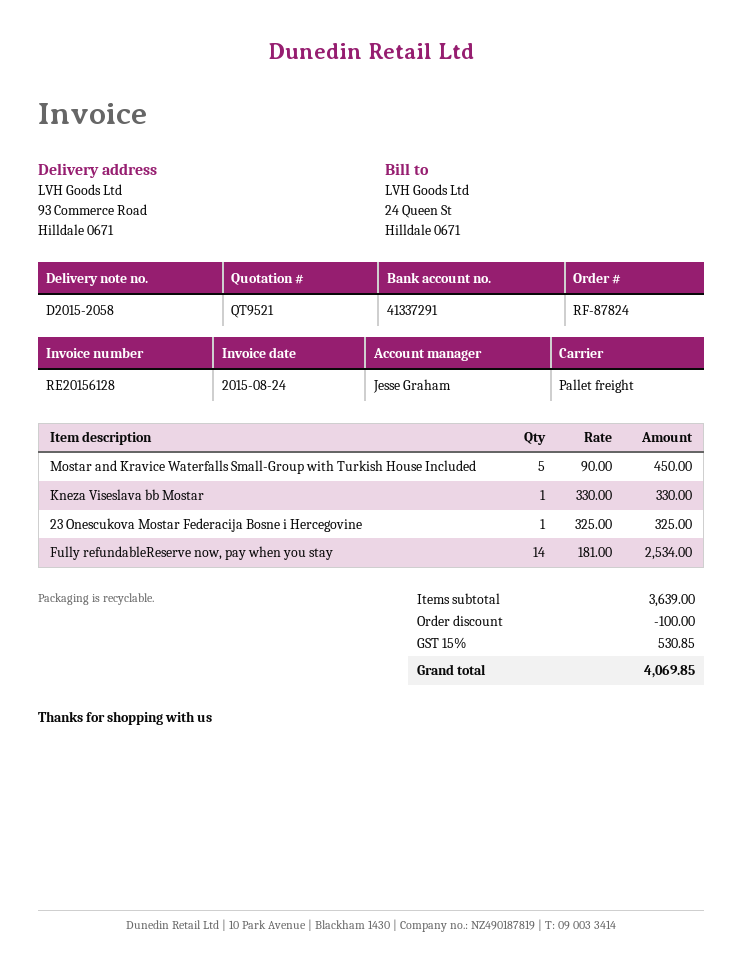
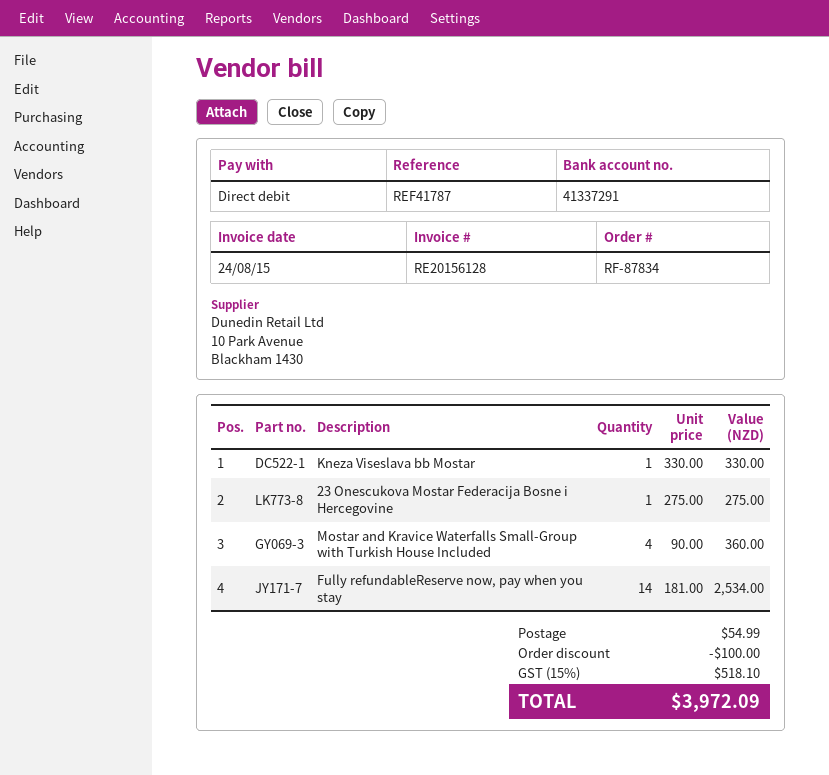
order number: RF-87824 -> RF-87834
Mostar and Kravice Waterfalls Small-Group with Turkish House Included: 5 x 90.00 = 450.00 -> 4 x 90.00 = 360.00
23 Onescukova Mostar Federacija Bosne i Hercegovine: 1 x 325.00 = 325.00 -> 1 x 275.00 = 275.00
shipping: none -> 54.99
tax: 15% = 530.85 -> 15% = 518.10
total: 4069.85 -> 3972.09

